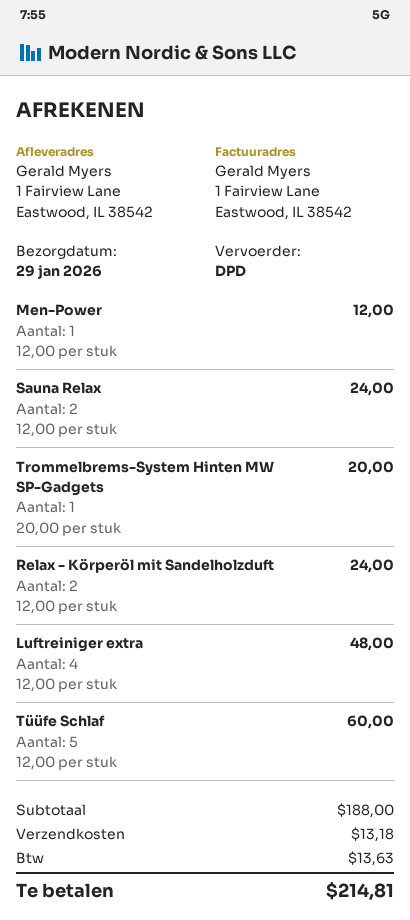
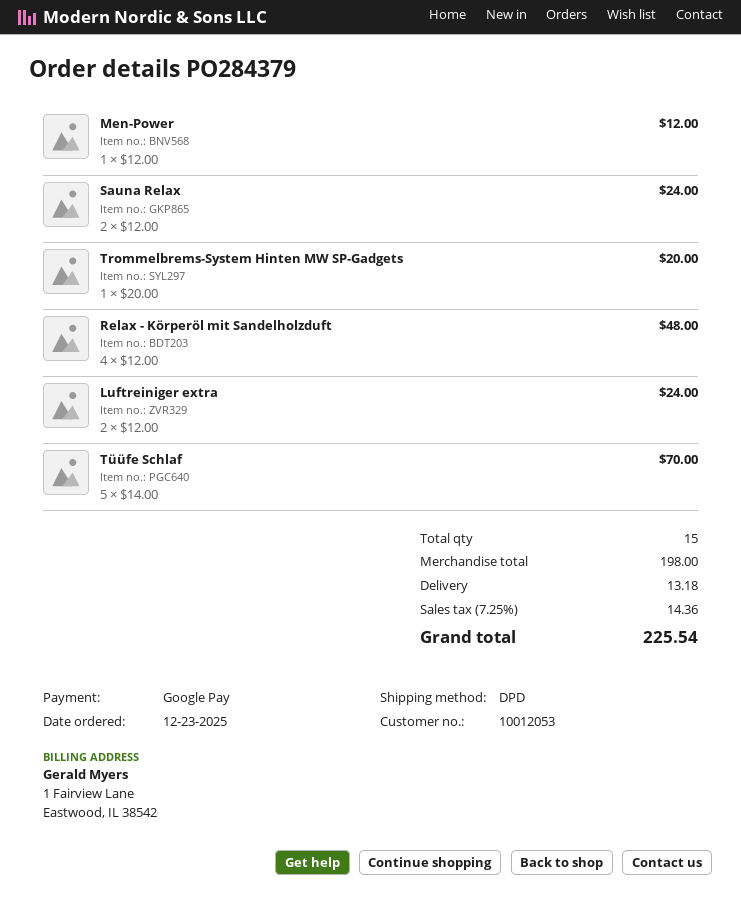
Relax - Körperöl mit Sandelholzduft: 2 x 12.00 = 24.00 -> 4 x 12.00 = 48.00
Luftreiniger extra: 4 x 12.00 = 48.00 -> 2 x 12.00 = 24.00
Tüüfe Schlaf: 5 x 12.00 = 60.00 -> 5 x 14.00 = 70.00
subtotal: 188.00 -> 198.00
tax: 13.63 -> 14.36
total: 214.81 -> 225.54

